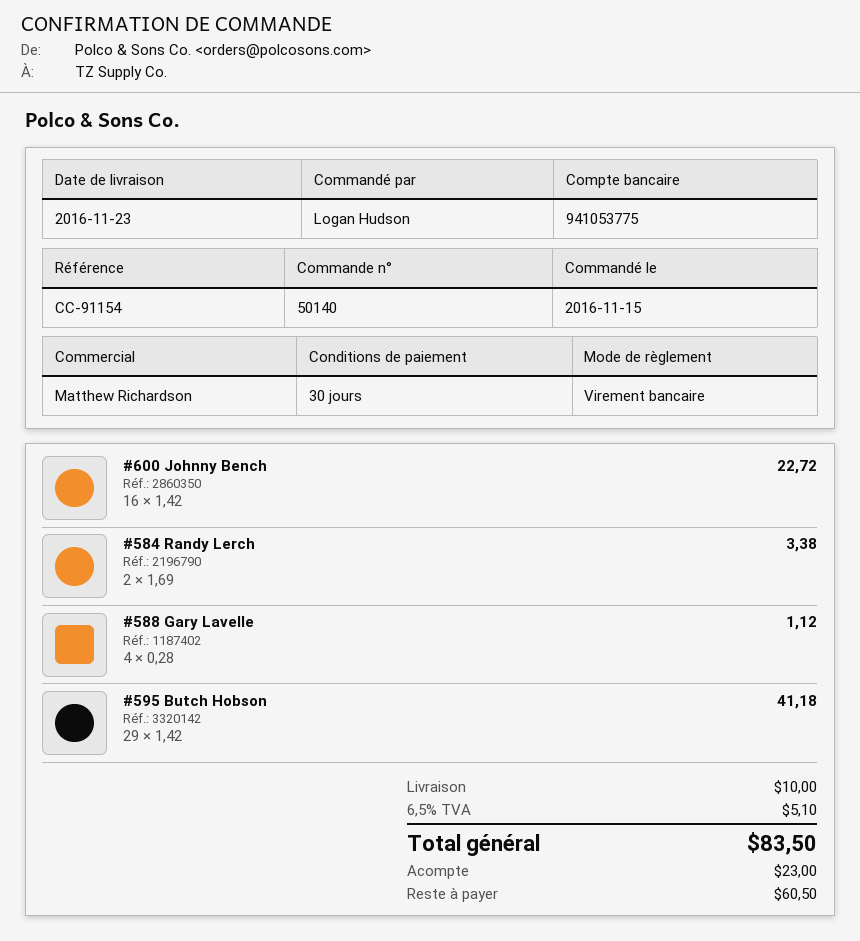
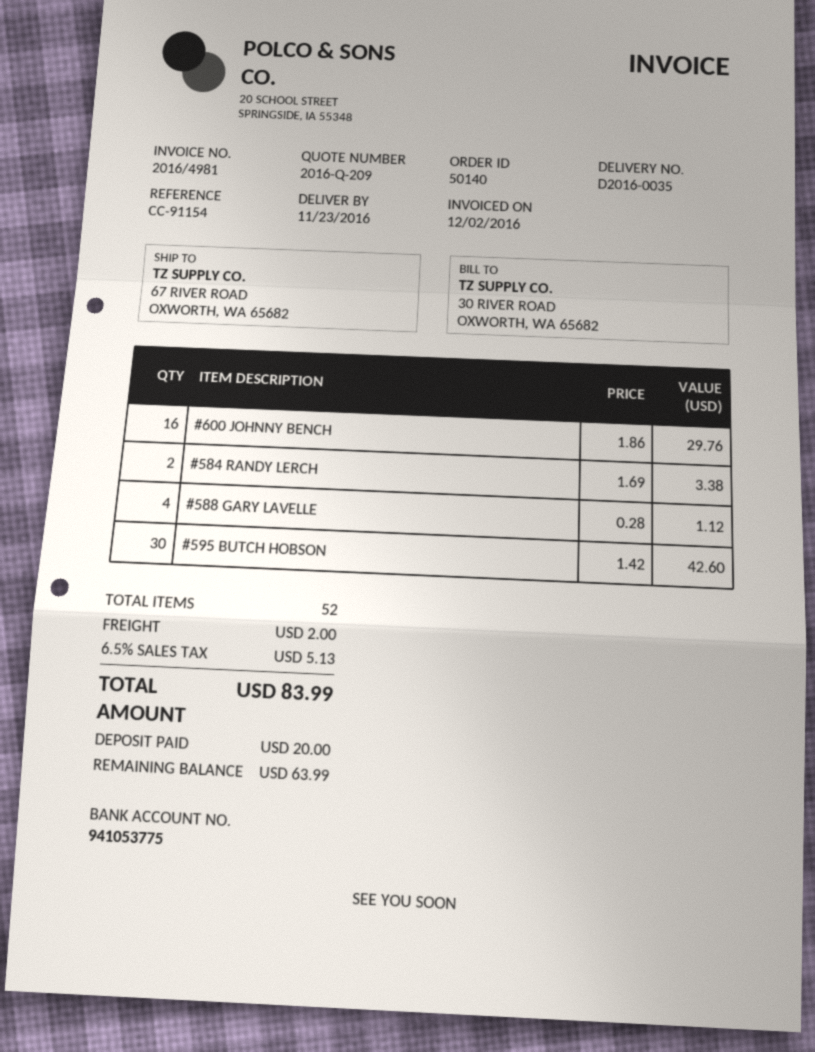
#600 Johnny Bench: 16 x 1.42 = 22.72 -> 16 x 1.86 = 29.76
#595 Butch Hobson: 29 x 1.42 = 41.18 -> 30 x 1.42 = 42.60
shipping: 10.00 -> 2.00
tax: 6.5% = 5.10 -> 6.5% = 5.13
total: 83.50 -> 83.99
deposit: 23.00 -> 20.00
balance: 60.50 -> 63.99

